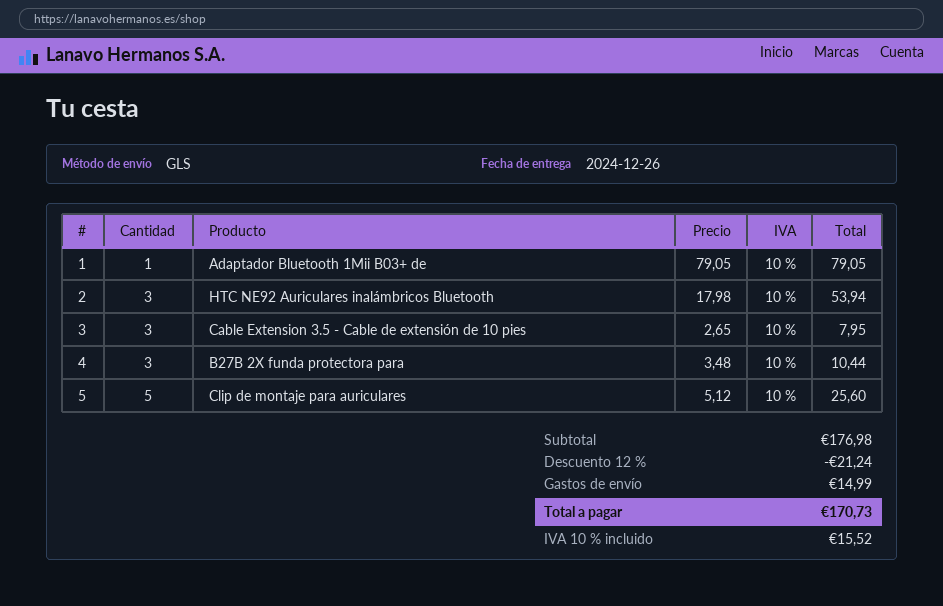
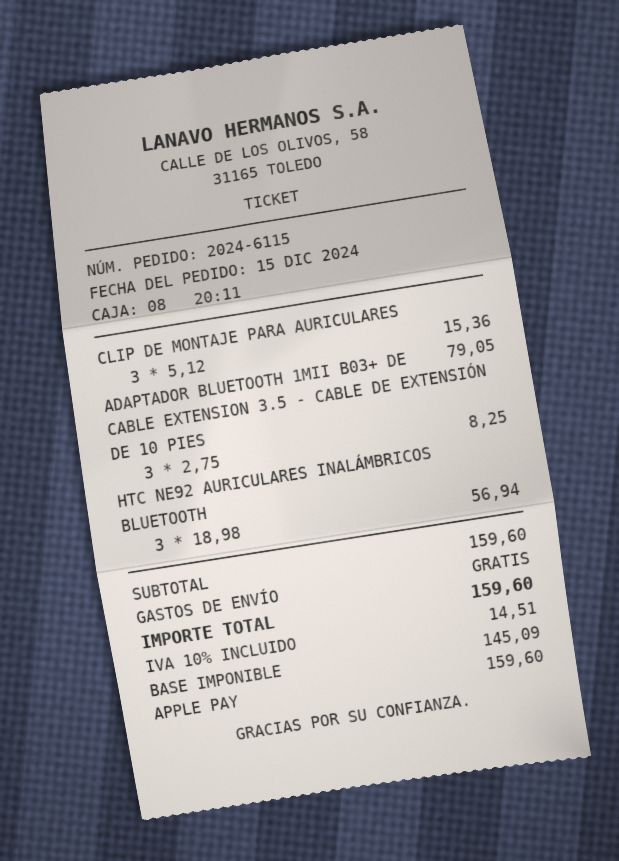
HTC NE92 Auriculares inalámbricos Bluetooth: 3 x 17.98 = 53.94 -> 3 x 18.98 = 56.94
Cable Extension 3.5 - Cable de extensión de 10 pies: 3 x 2.65 = 7.95 -> 3 x 2.75 = 8.25
B27B 2X funda protectora para: 3 x 3.48 = 10.44 -> none
Clip de montaje para auriculares: 5 x 5.12 = 25.60 -> 3 x 5.12 = 15.36
subtotal: 176.98 -> 159.60
discount: 12% = 21.24 -> none
shipping: 14.99 -> 0.00
tax: 10% = 15.52 -> 10% = 14.51
total: 170.73 -> 159.60

